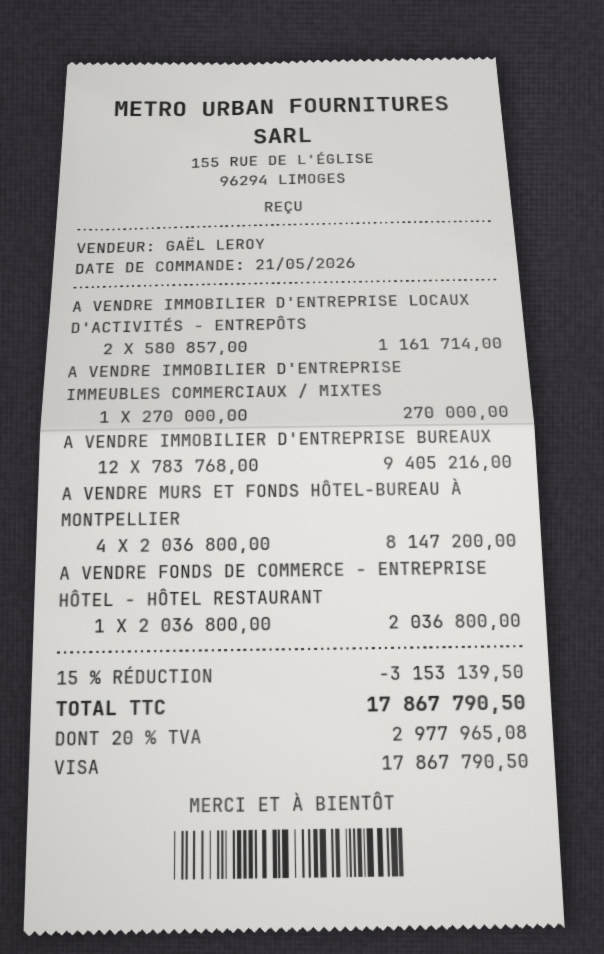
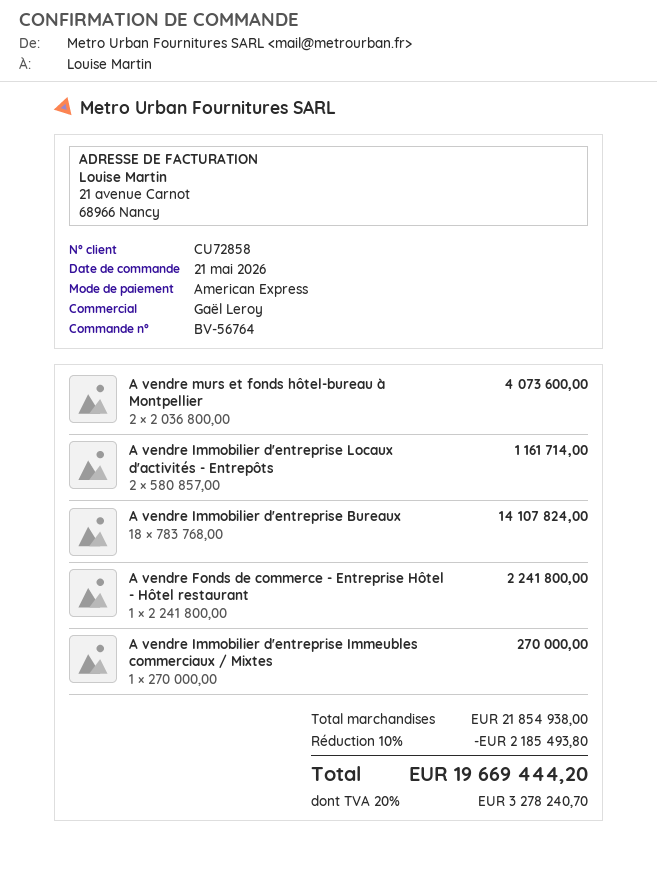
payment method: Visa -> American Express
A VENDRE IMMOBILIER D'ENTREPRISE BUREAUX: 12 x 783768.00 = 9405216.00 -> 18 x 783768.00 = 14107824.00
A VENDRE MURS ET FONDS HÔTEL-BUREAU À MONTPELLIER: 4 x 2036800.00 = 8147200.00 -> 2 x 2036800.00 = 4073600.00
A VENDRE FONDS DE COMMERCE - ENTREPRISE HÔTEL - HÔTEL RESTAURANT: 1 x 2036800.00 = 2036800.00 -> 1 x 2241800.00 = 2241800.00
discount: 15% = 3153139.50 -> 10% = 2185493.80
tax: 20% = 2977965.08 -> 20% = 3278240.70
total: 17867790.50 -> 19669444.20

